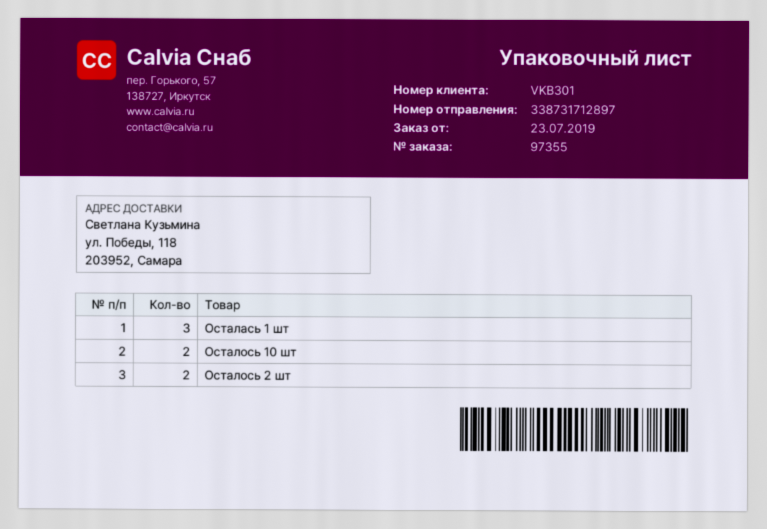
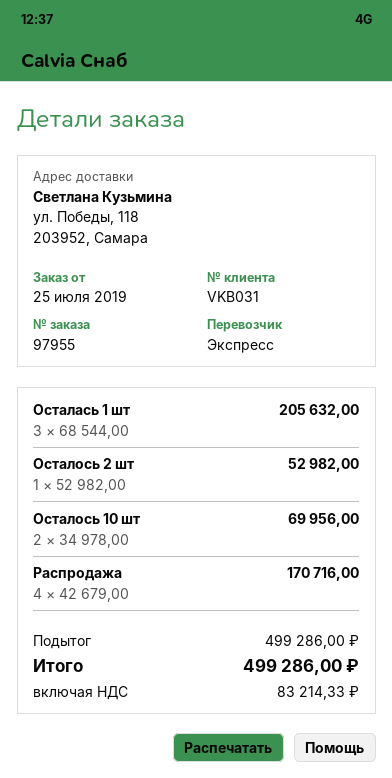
order number: 97355 -> 97955
order date: 2019-07-23 -> 2019-07-25
customer number: VKB301 -> VKB031
Осталось 2 шт: 2 -> 1
Распродажа: none -> 4

